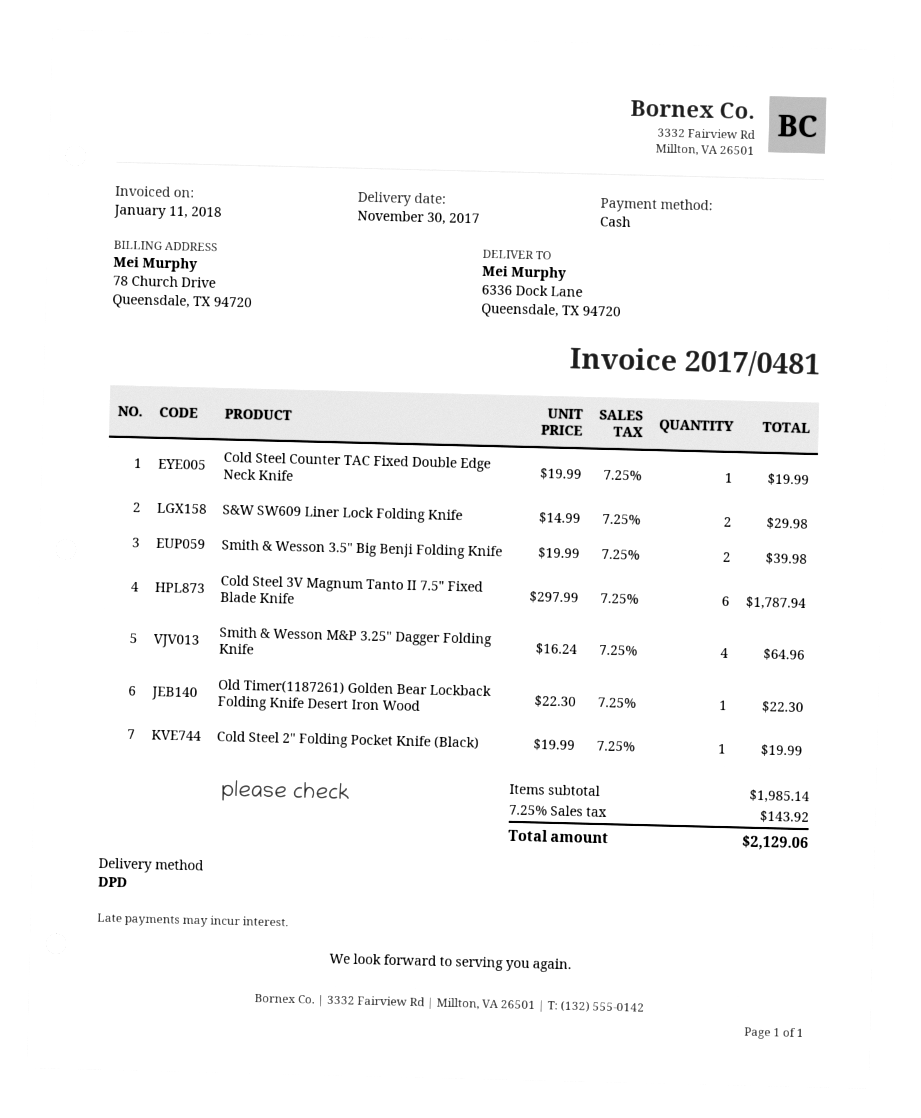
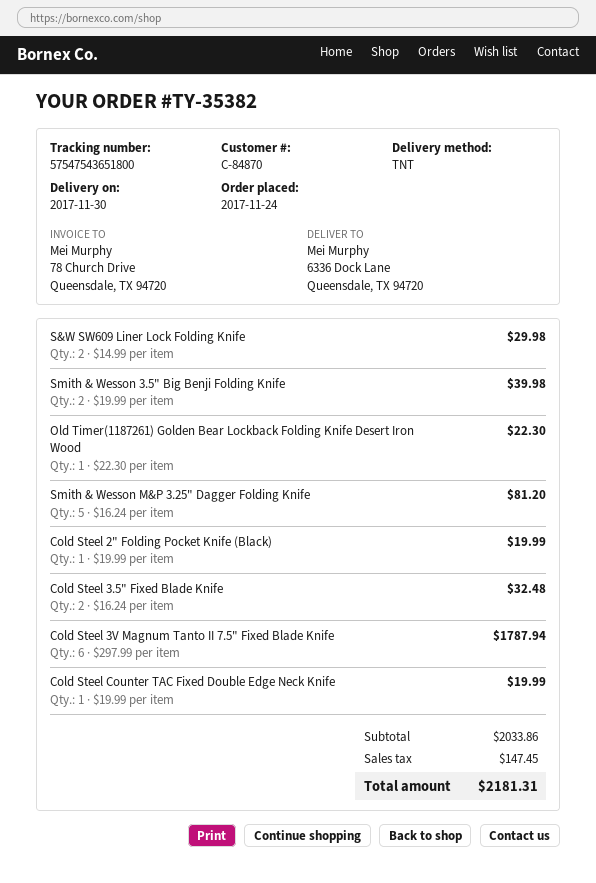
shipping method: DPD -> TNT
Smith & Wesson M&P 3.25" Dagger Folding Knife: 4 x 16.24 = 64.96 -> 5 x 16.24 = 81.20
Cold Steel 3.5" Fixed Blade Knife: none -> 2 x 16.24 = 32.48
subtotal: 1985.14 -> 2033.86
tax: 143.92 -> 147.45
total: 2129.06 -> 2181.31

